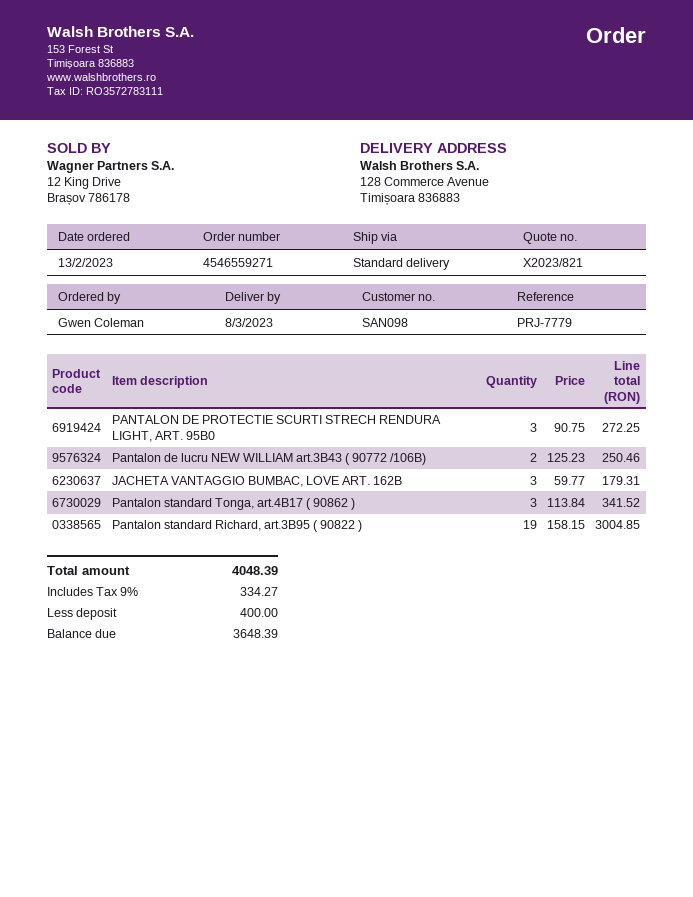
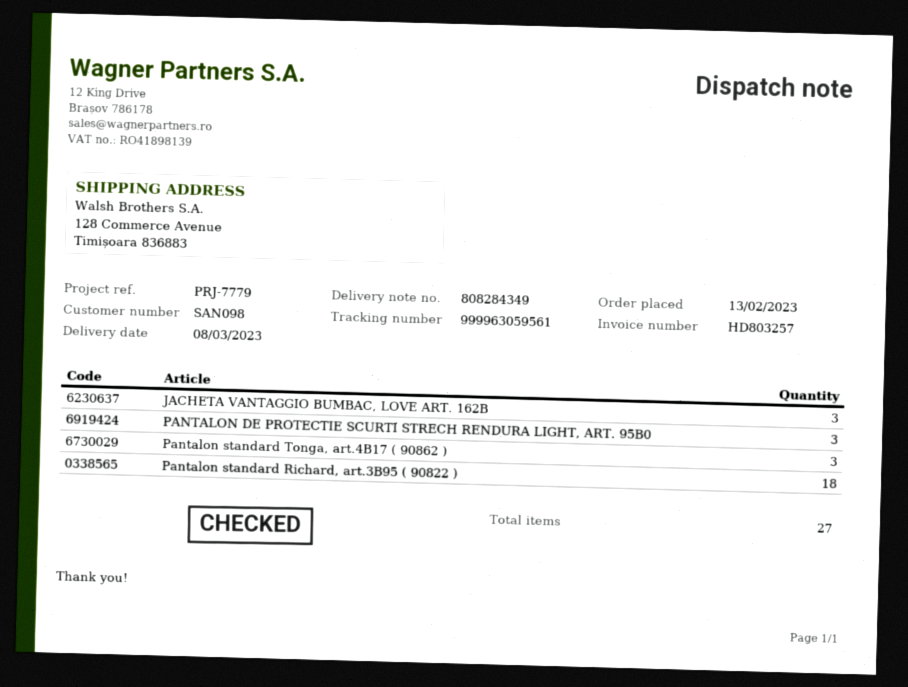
Pantalon de lucru NEW WILLIAM art.3B43 ( 90772 /106B): 2 -> none
Pantalon standard Richard, art.3B95 ( 90822 ): 19 -> 18

